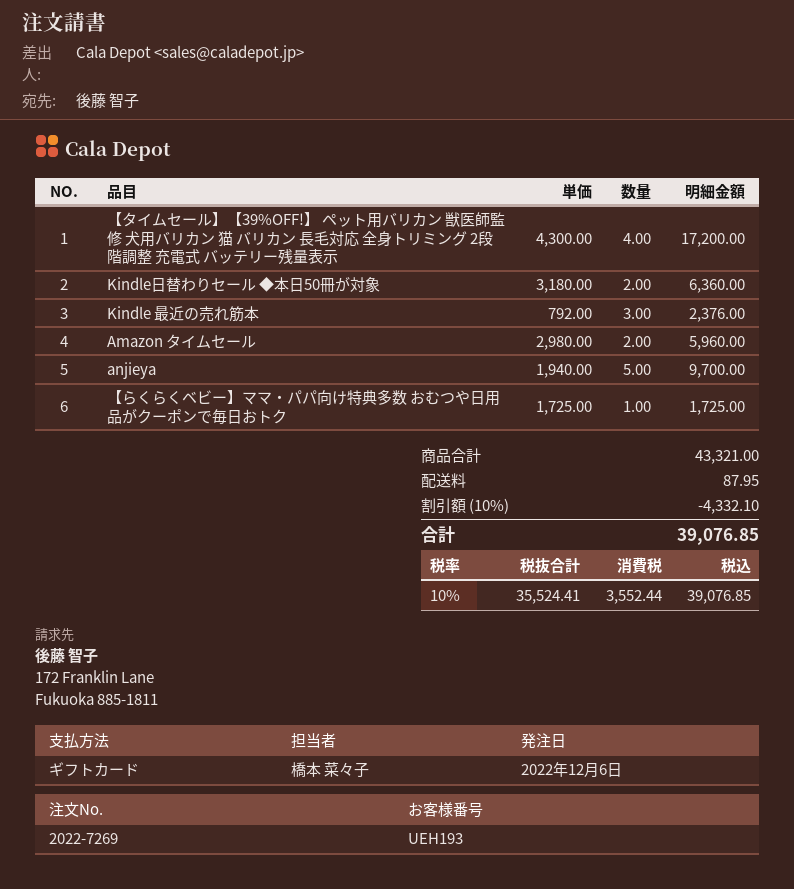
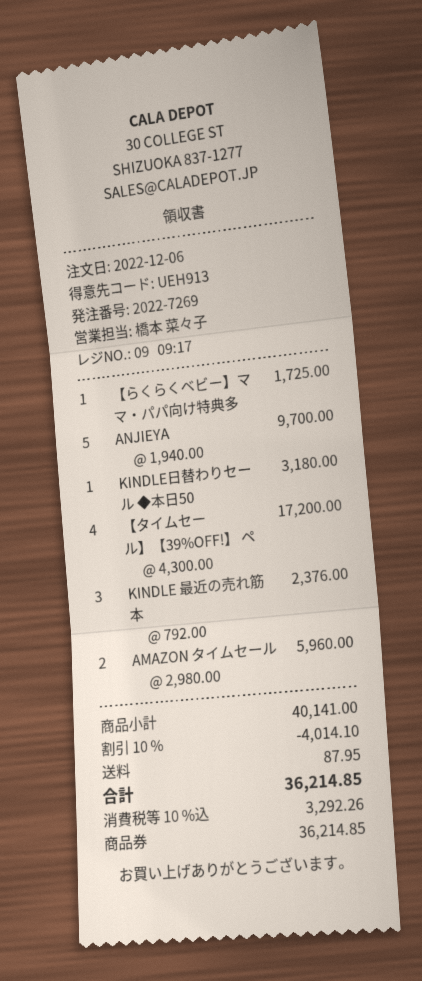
customer number: UEH193 -> UEH913
Kindle日替わりセール ◆本日50冊が対象: 2 x 3180.00 = 6360.00 -> 1 x 3180.00 = 3180.00
subtotal: 43321.00 -> 40141.00
discount: 10% = 4332.10 -> 10% = 4014.10
tax: 10% = 3552.44 -> 10% = 3292.26
total: 39076.85 -> 36214.85

